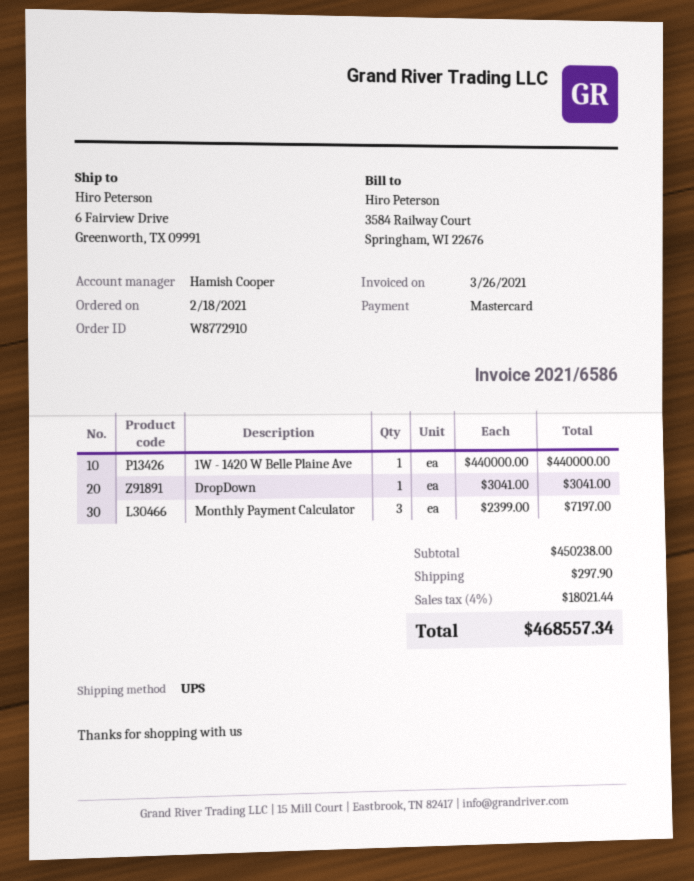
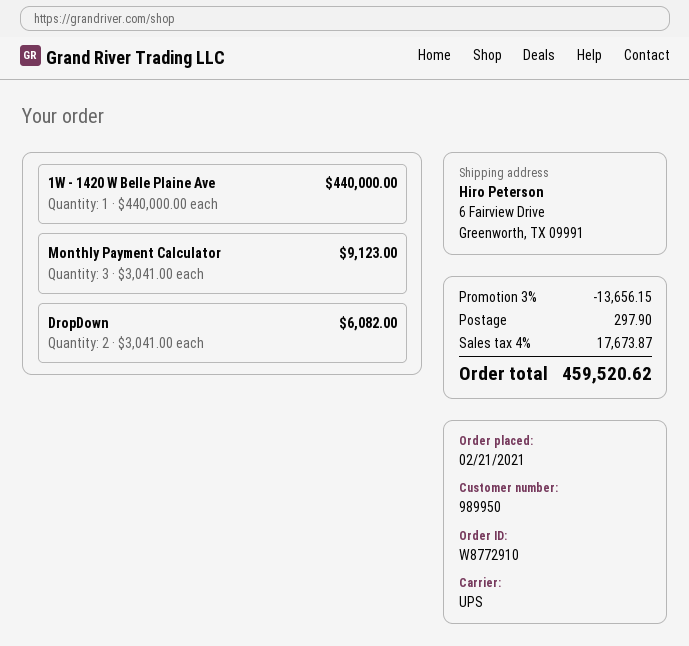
order date: 2021-02-18 -> 2021-02-21
DropDown: 1 x 3041.00 = 3041.00 -> 2 x 3041.00 = 6082.00
Monthly Payment Calculator: 3 x 2399.00 = 7197.00 -> 3 x 3041.00 = 9123.00
discount: none -> 3% = 13656.15
tax: 4% = 18021.44 -> 4% = 17673.87
total: 468557.34 -> 459520.62

